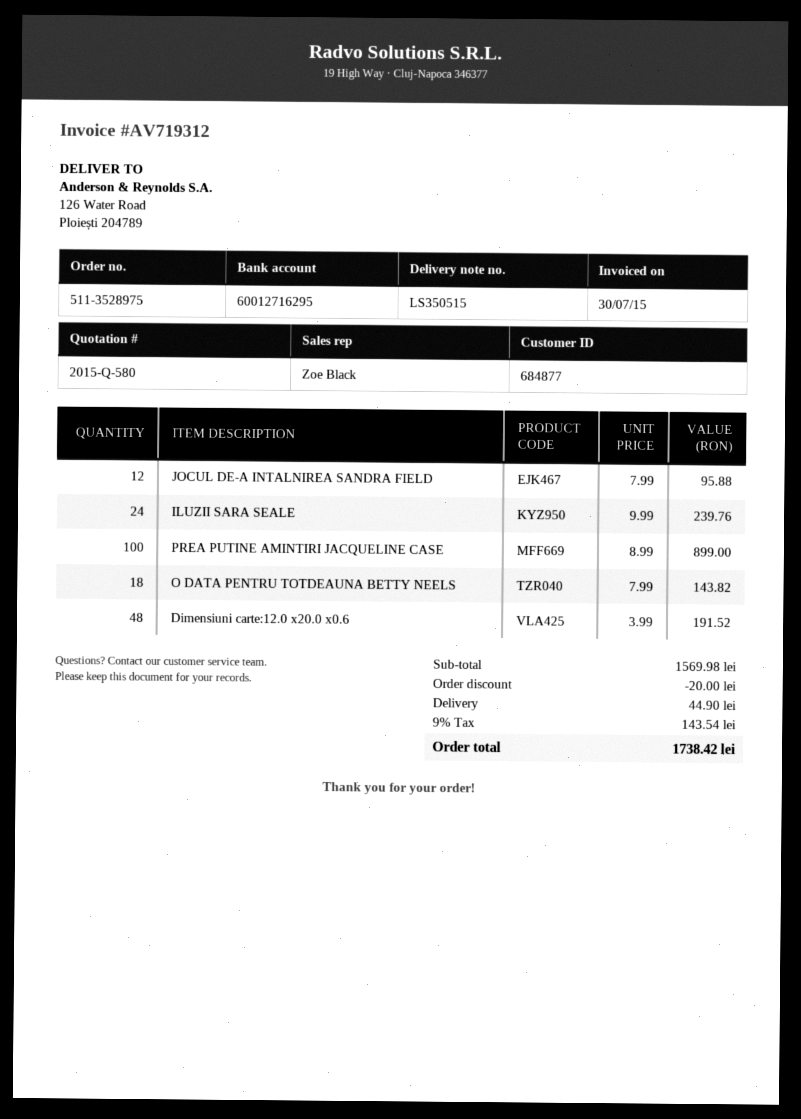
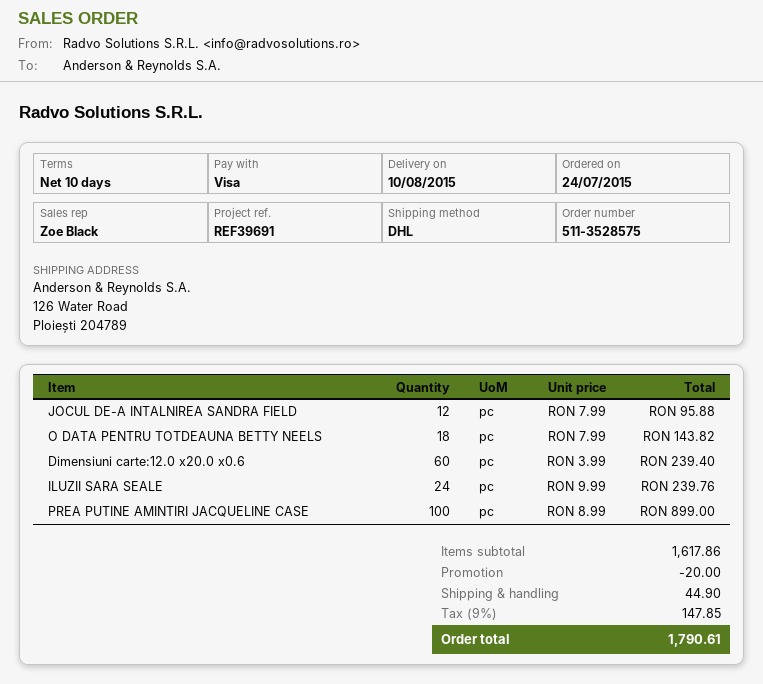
order number: 511-3528975 -> 511-3528575
Dimensiuni carte:12.0 x20.0 x0.6: 48 x 3.99 = 191.52 -> 60 x 3.99 = 239.40
subtotal: 1569.98 -> 1617.86
tax: 9% = 143.54 -> 9% = 147.85
total: 1738.42 -> 1790.61

